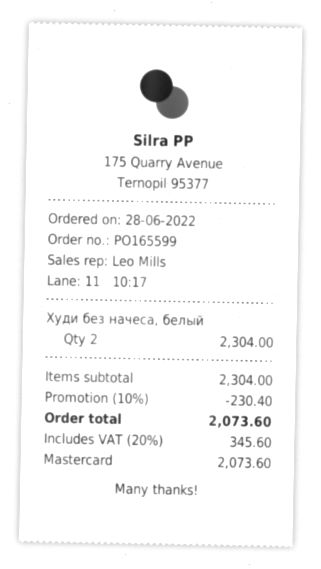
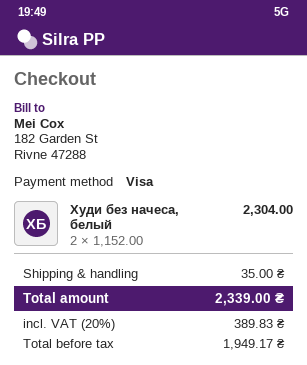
payment method: Mastercard -> Visa
discount: 10% = 230.40 -> none
shipping: none -> 35.00
tax: 20% = 345.60 -> 20% = 389.83
total: 2073.60 -> 2339.00

